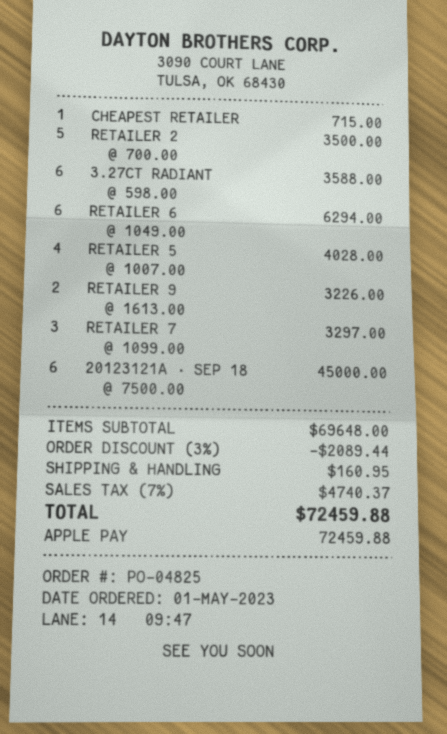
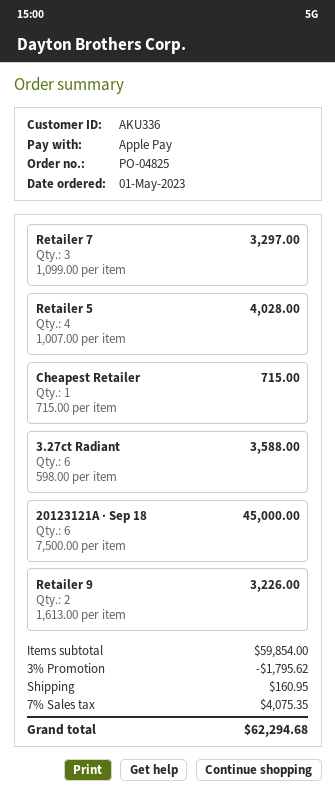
RETAILER 2: 5 x 700.00 = 3500.00 -> none
RETAILER 6: 6 x 1049.00 = 6294.00 -> none
subtotal: 69648.00 -> 59854.00
discount: 3% = 2089.44 -> 3% = 1795.62
tax: 7% = 4740.37 -> 7% = 4075.35
total: 72459.88 -> 62294.68

